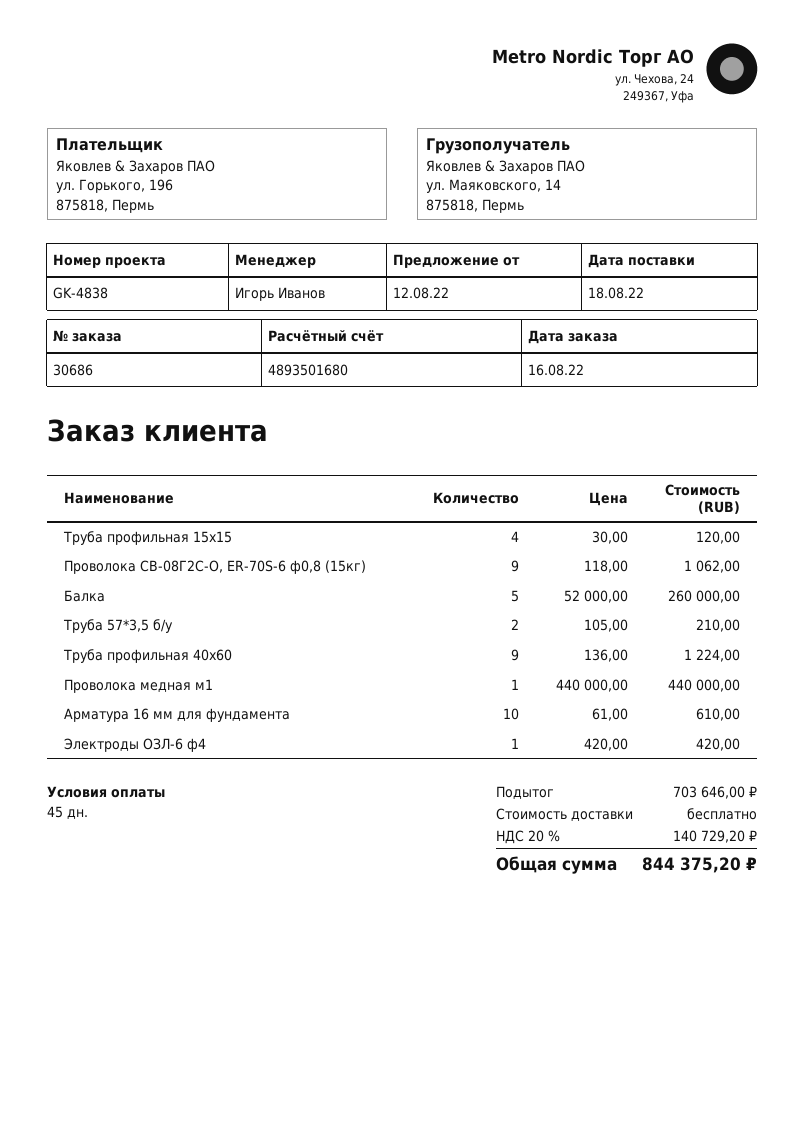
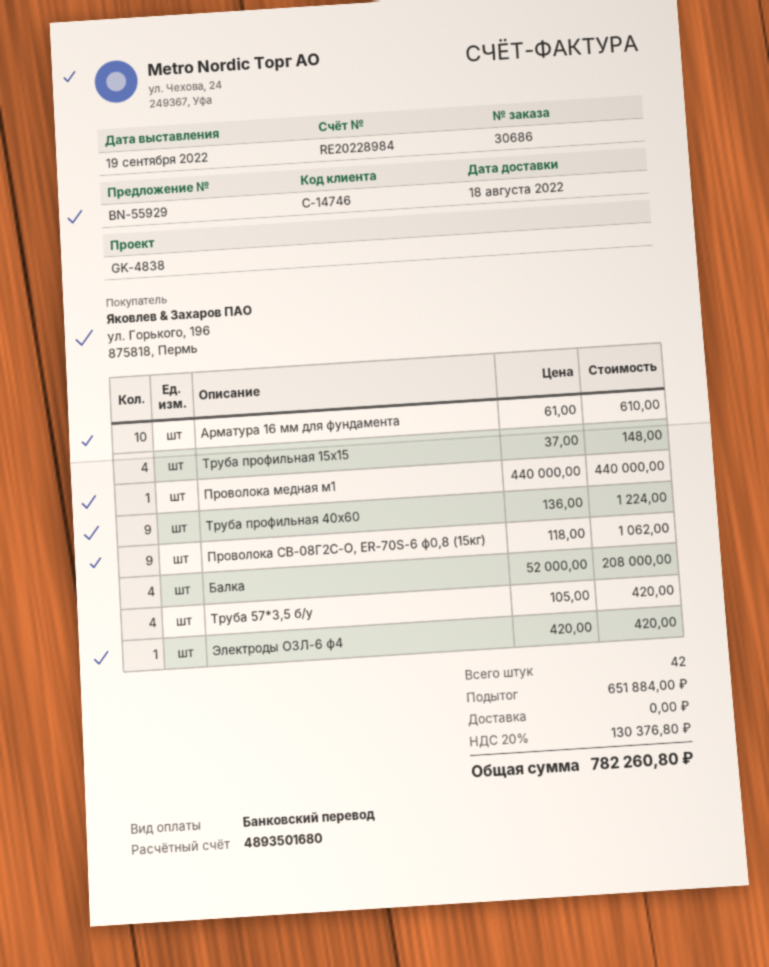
Труба профильная 15х15: 4 x 30.00 = 120.00 -> 4 x 37.00 = 148.00
Балка: 5 x 52000.00 = 260000.00 -> 4 x 52000.00 = 208000.00
Труба 57*3,5 б/у: 2 x 105.00 = 210.00 -> 4 x 105.00 = 420.00
subtotal: 703646.00 -> 651884.00
tax: 20% = 140729.20 -> 20% = 130376.80
total: 844375.20 -> 782260.80

